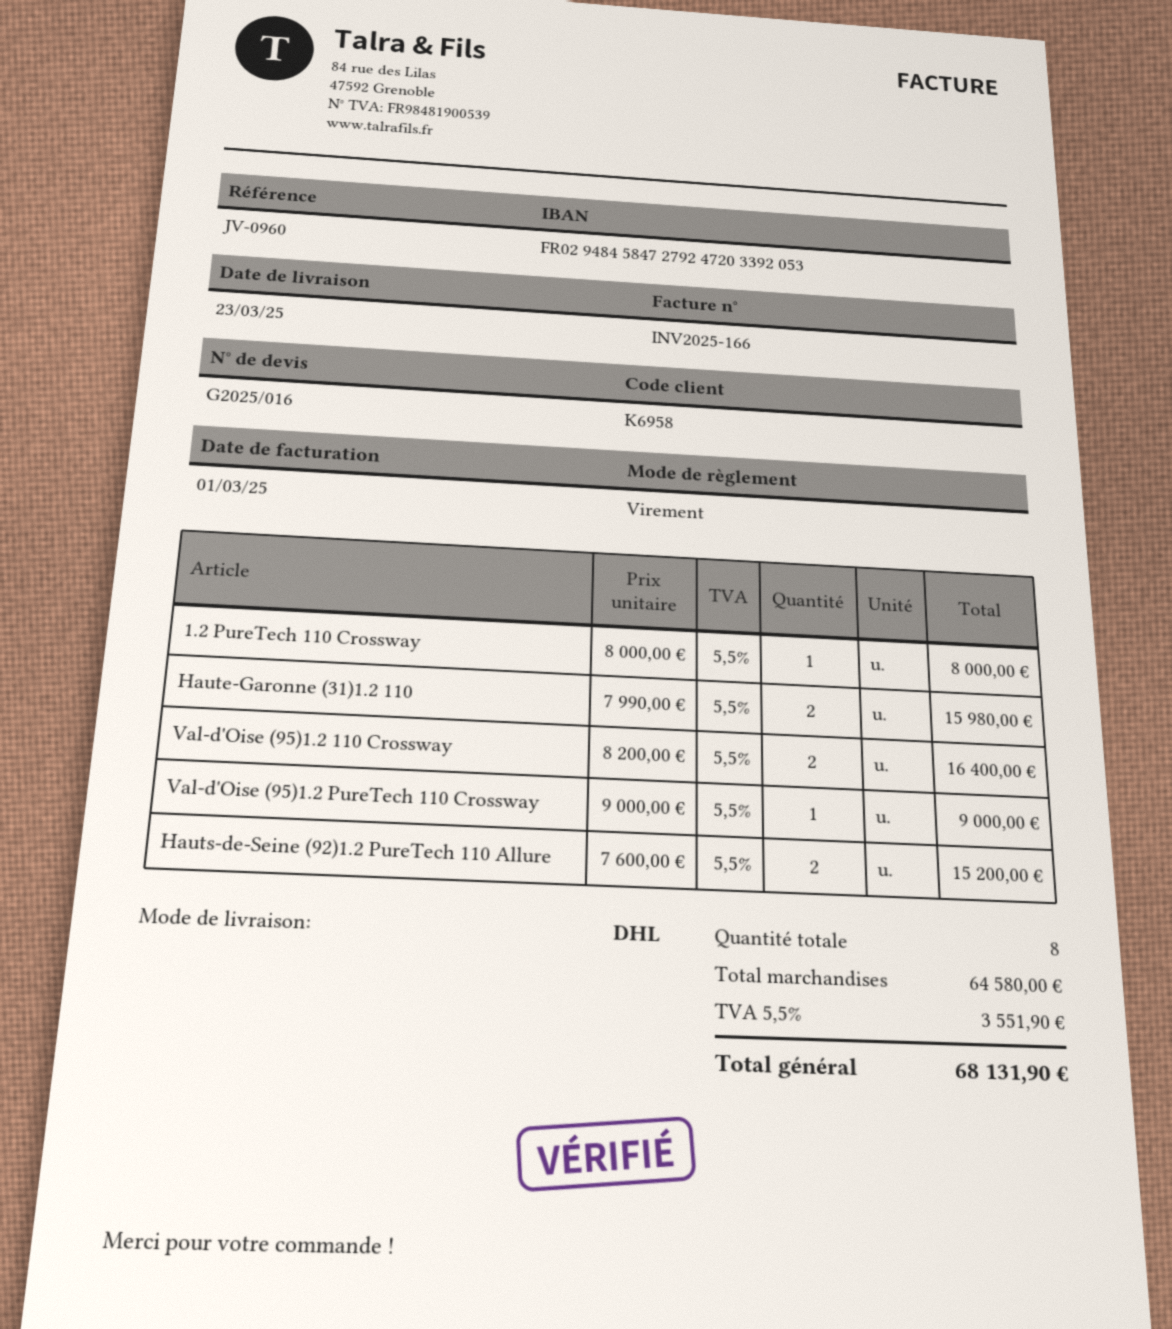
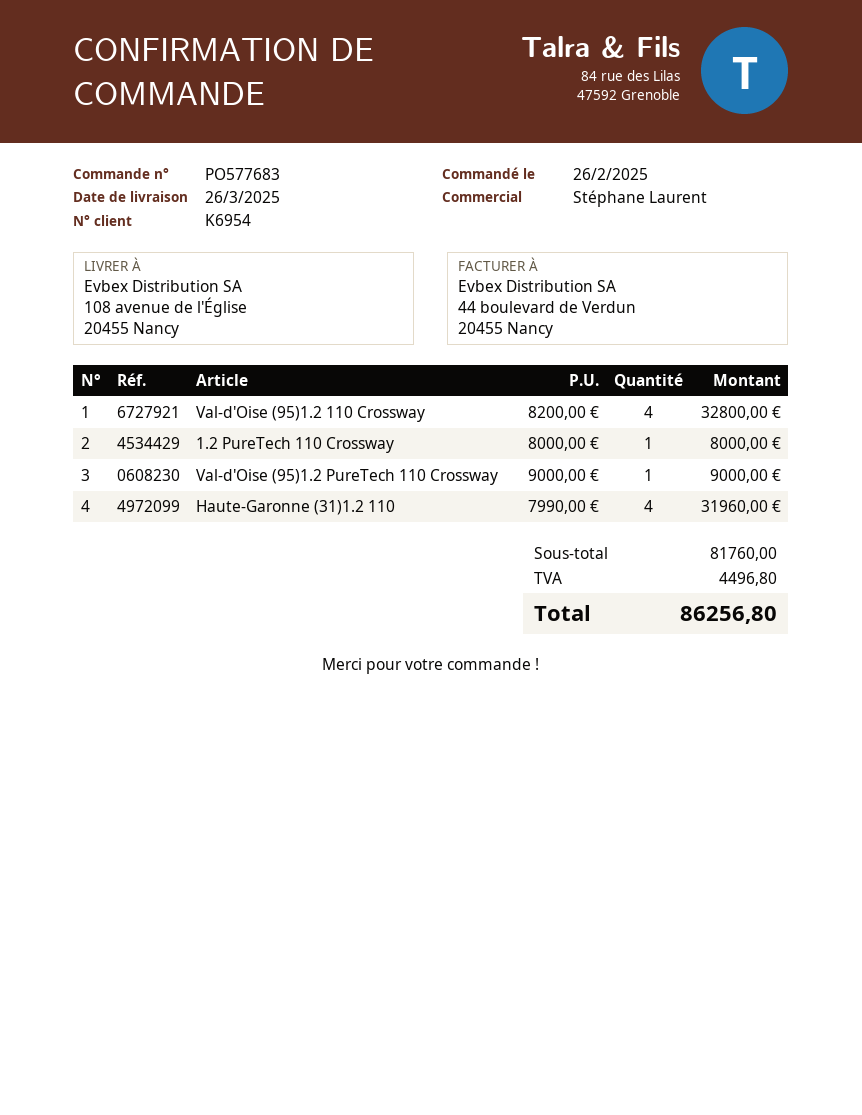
delivery date: 2025-03-23 -> 2025-03-26
customer number: K6958 -> K6954
Haute-Garonne (31)1.2 110: 2 x 7990.00 = 15980.00 -> 4 x 7990.00 = 31960.00
Val-d'Oise (95)1.2 110 Crossway: 2 x 8200.00 = 16400.00 -> 4 x 8200.00 = 32800.00
Hauts-de-Seine (92)1.2 PureTech 110 Allure: 2 x 7600.00 = 15200.00 -> none
subtotal: 64580.00 -> 81760.00
tax: 3551.90 -> 4496.80
total: 68131.90 -> 86256.80

